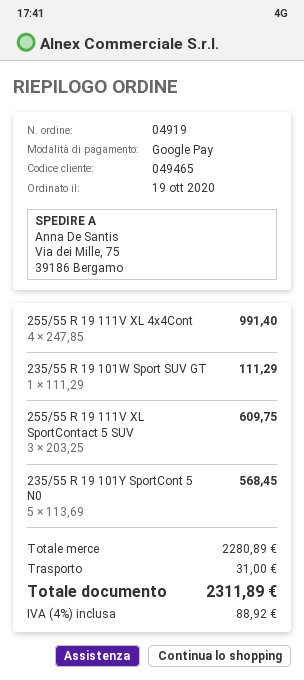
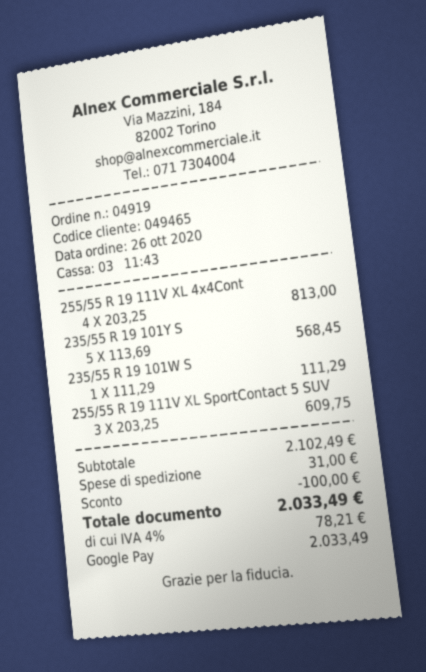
order date: 2020-10-19 -> 2020-10-26
255/55 R 19 111V XL 4x4Cont: 4 x 247.85 = 991.40 -> 4 x 203.25 = 813.00
subtotal: 2280.89 -> 2102.49
discount: none -> 100.00
tax: 4% = 88.92 -> 4% = 78.21
total: 2311.89 -> 2033.49

